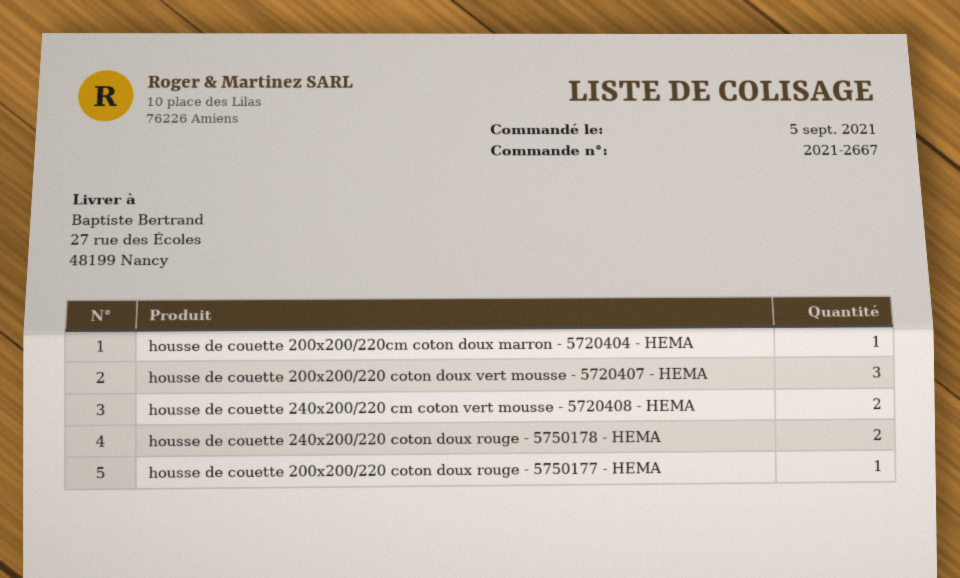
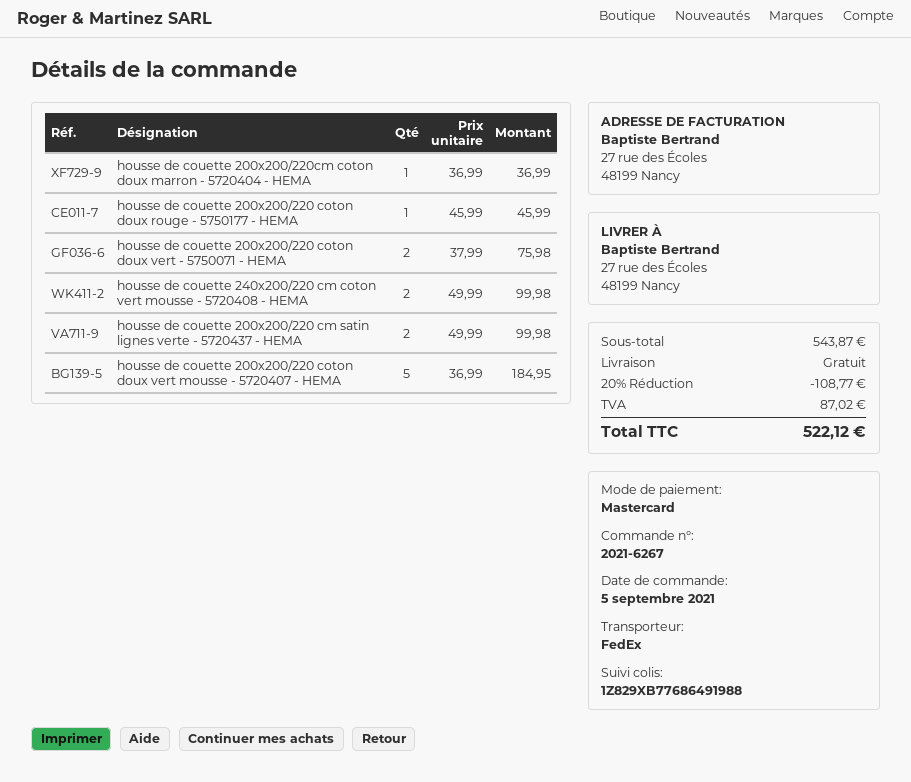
order number: 2021-2667 -> 2021-6267
housse de couette 200x200/220 coton doux vert mousse - 5720407 - HEMA: 3 -> 5
housse de couette 240x200/220 coton doux rouge - 5750178 - HEMA: 2 -> none
housse de couette 200x200/220 coton doux vert - 5750071 - HEMA: none -> 2
housse de couette 200x200/220 cm satin lignes verte - 5720437 - HEMA: none -> 2

